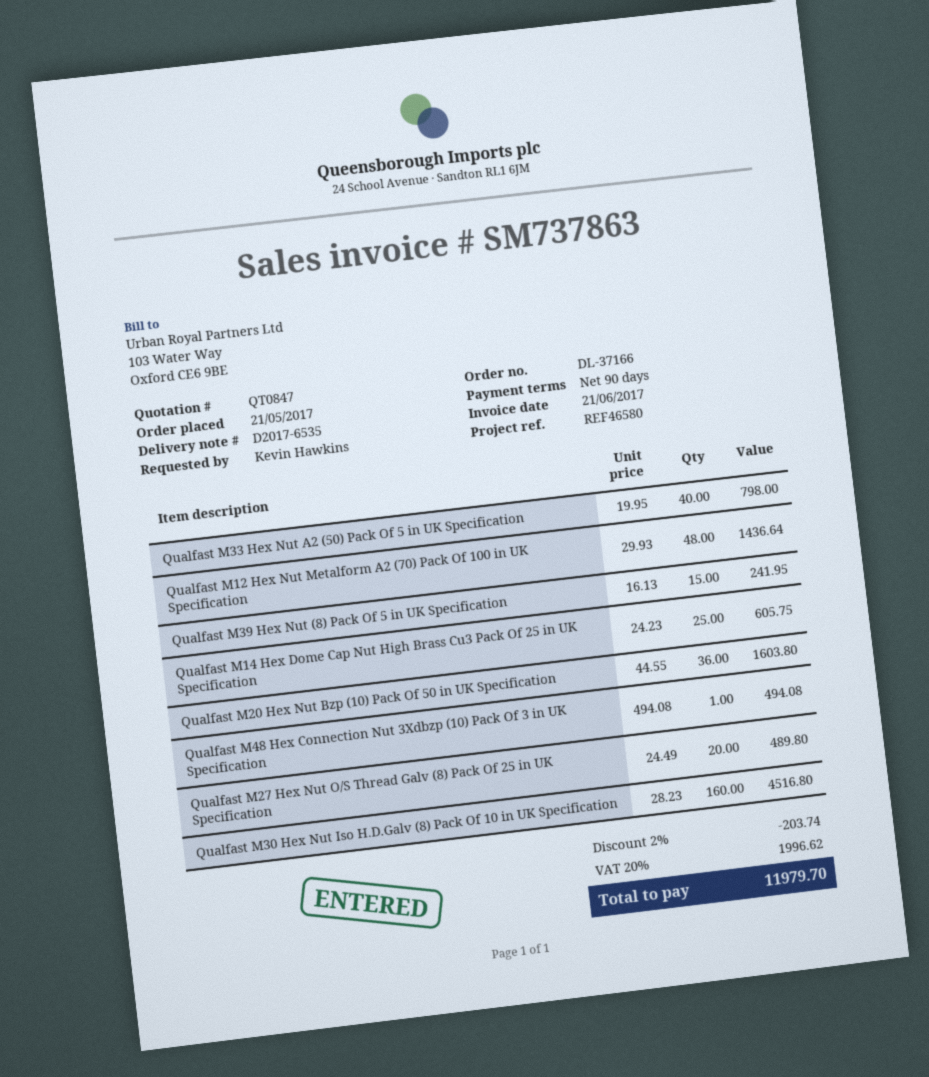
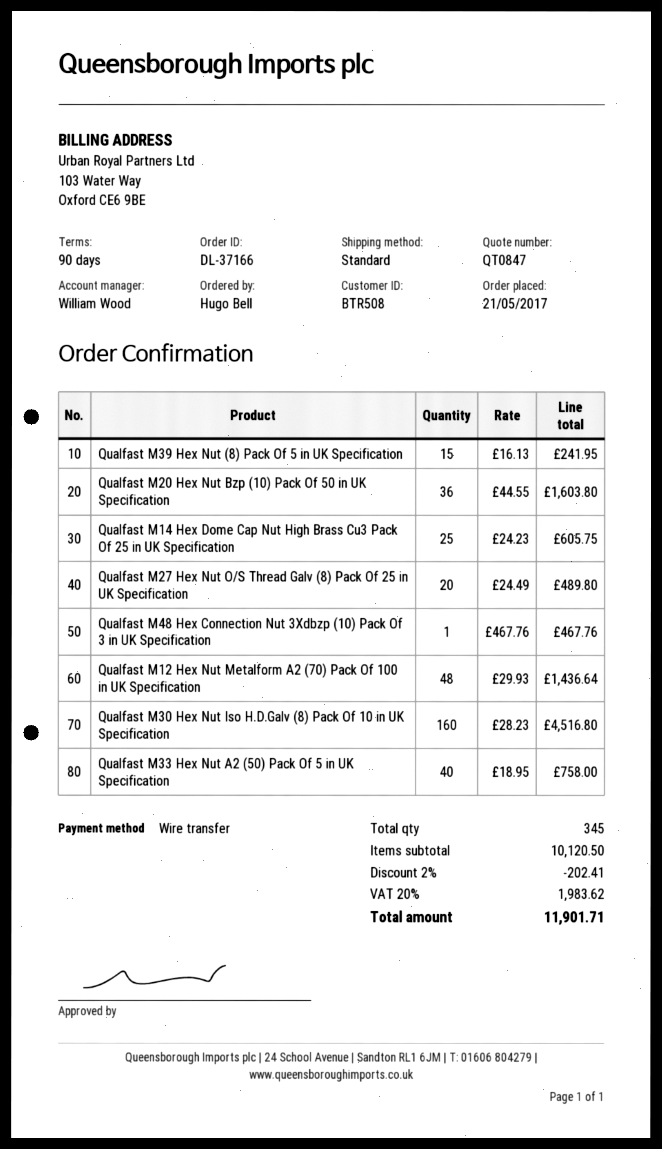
ordered by: Kevin Hawkins -> Hugo Bell
Qualfast M33 Hex Nut A2 (50) Pack Of 5 in UK Specification: 40 x 19.95 = 798.00 -> 40 x 18.95 = 758.00
Qualfast M48 Hex Connection Nut 3Xdbzp (10) Pack Of 3 in UK Specification: 1 x 494.08 = 494.08 -> 1 x 467.76 = 467.76
discount: 2% = 203.74 -> 2% = 202.41
tax: 20% = 1996.62 -> 20% = 1983.62
total: 11979.70 -> 11901.71

